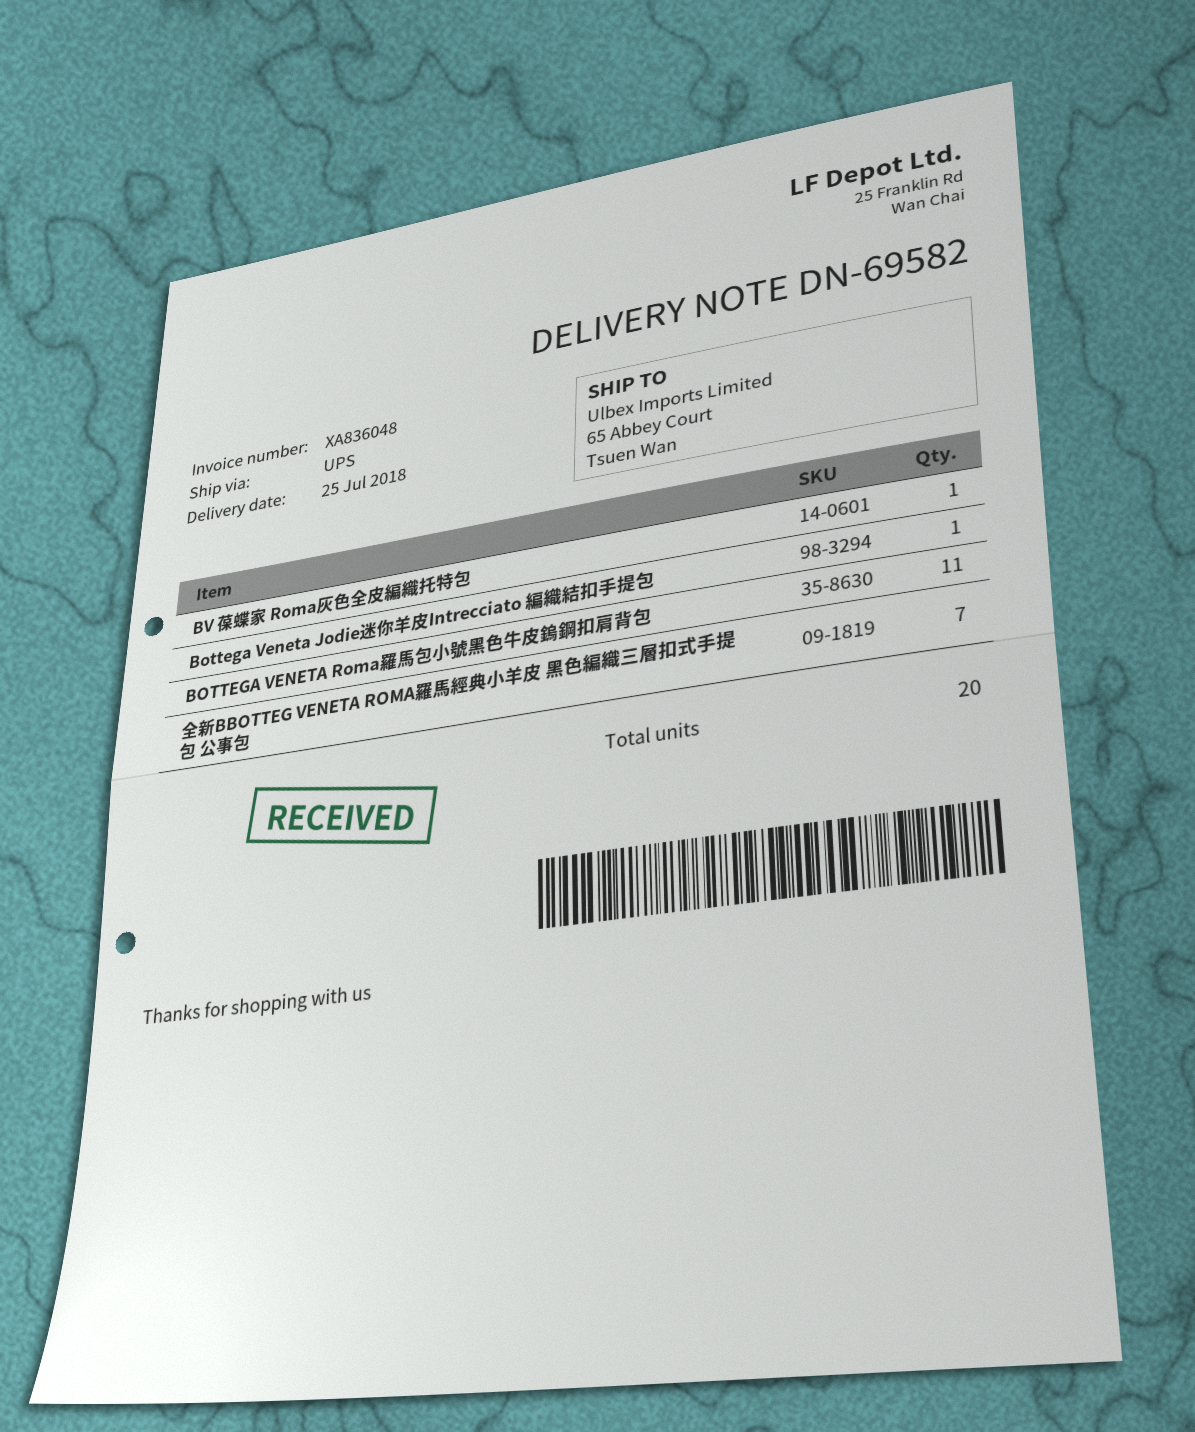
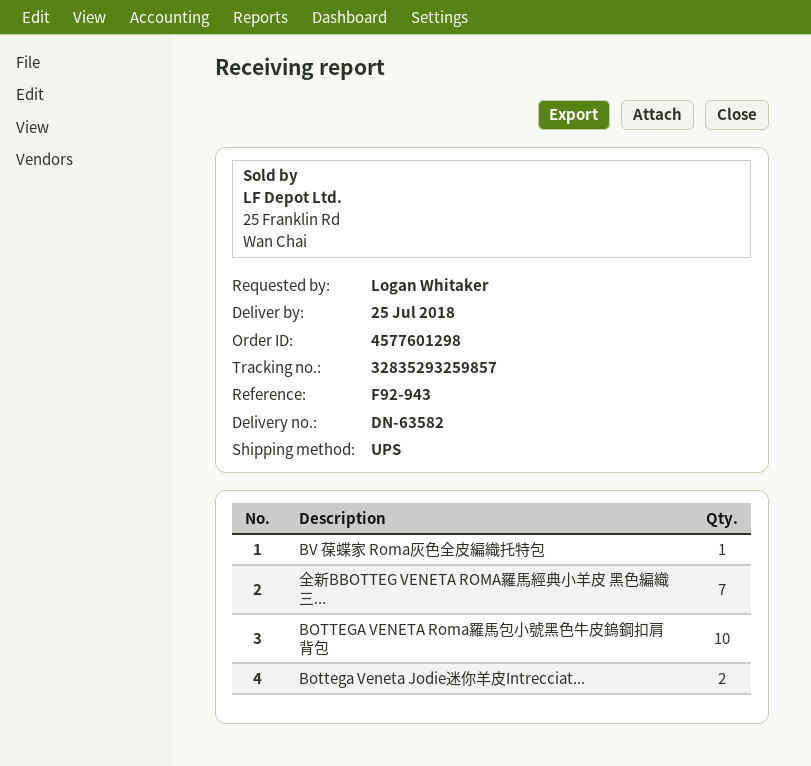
delivery note number: DN-69582 -> DN-63582
Bottega Veneta Jodie迷你羊皮Intrecciato 編織結扣手提包: 1 -> 2
BOTTEGA VENETA Roma羅馬包小號黑色牛皮鎢鋼扣肩背包: 11 -> 10

